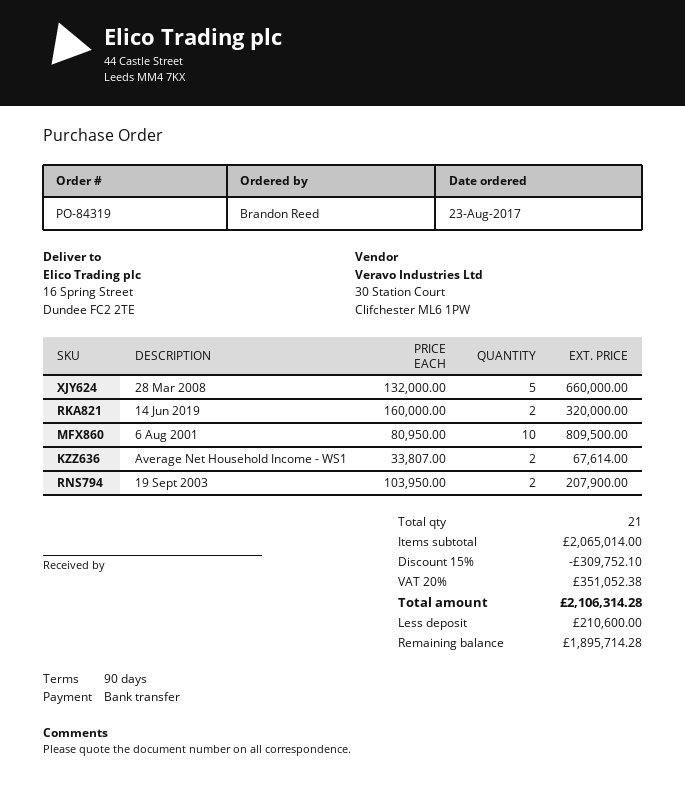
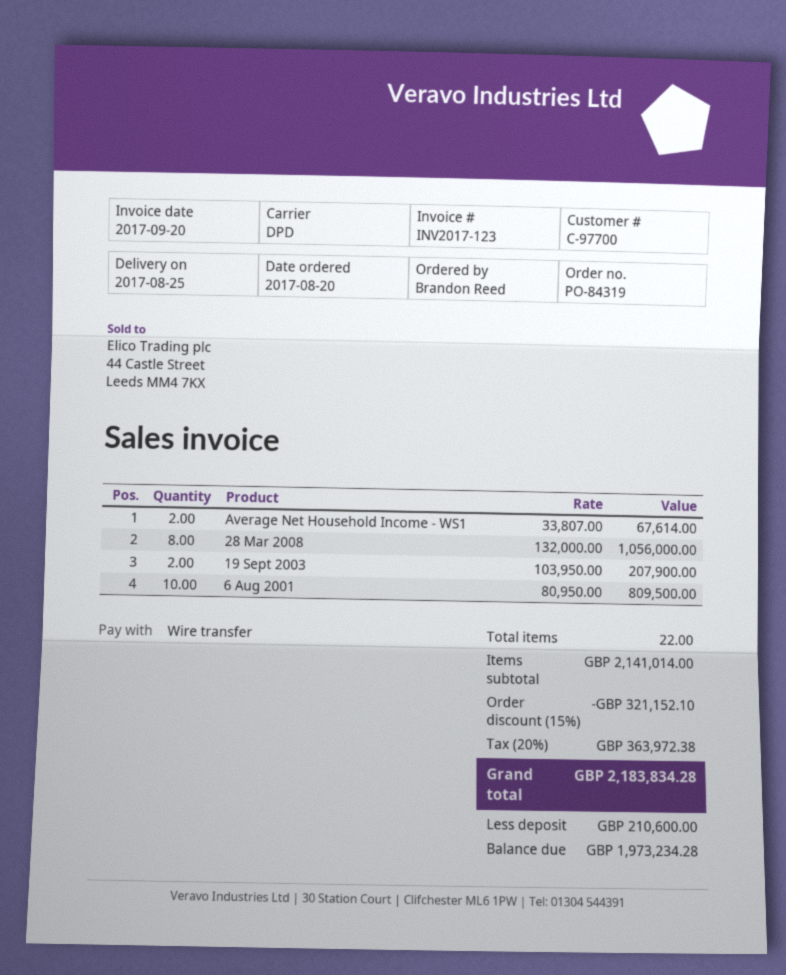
order date: 2017-08-23 -> 2017-08-20
28 Mar 2008: 5 x 132000.00 = 660000.00 -> 8 x 132000.00 = 1056000.00
14 Jun 2019: 2 x 160000.00 = 320000.00 -> none
total quantity: 21 -> 22
subtotal: 2065014.00 -> 2141014.00
discount: 15% = 309752.10 -> 15% = 321152.10
tax: 20% = 351052.38 -> 20% = 363972.38
total: 2106314.28 -> 2183834.28
balance: 1895714.28 -> 1973234.28

